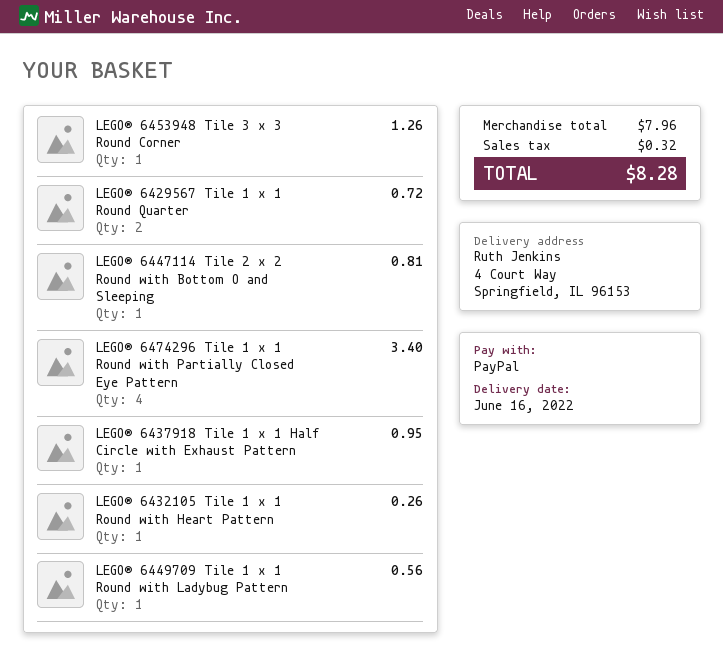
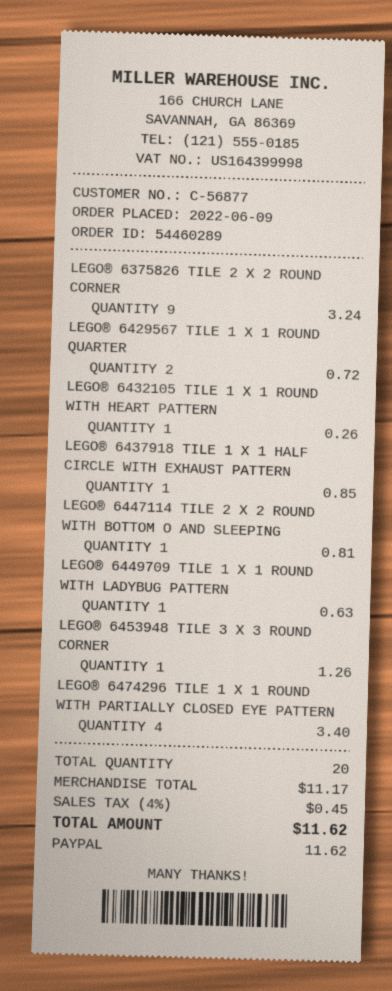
LEGO® 6437918 Tile 1 x 1 Half Circle with Exhaust Pattern: 1 for 0.95 -> 1 for 0.85
LEGO® 6449709 Tile 1 x 1 Round with Ladybug Pattern: 1 for 0.56 -> 1 for 0.63
LEGO® 6375826 TILE 2 X 2 ROUND CORNER: none -> 9 for 3.24
subtotal: 7.96 -> 11.17
tax: 0.32 -> 0.45
total: 8.28 -> 11.62

